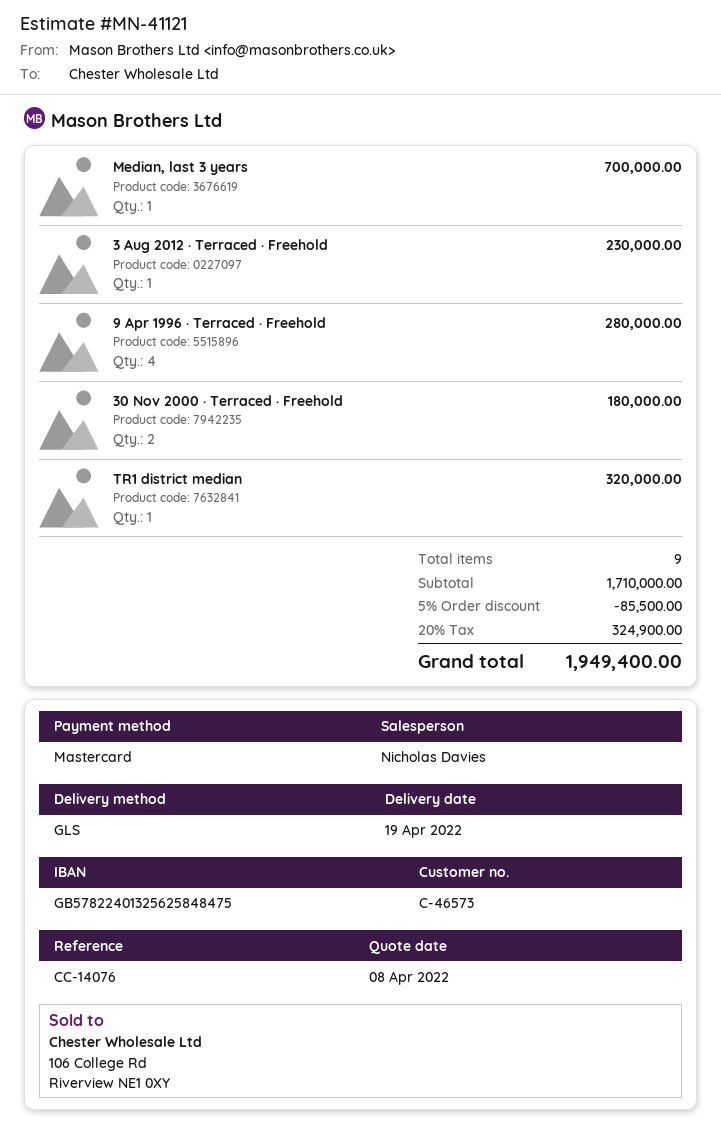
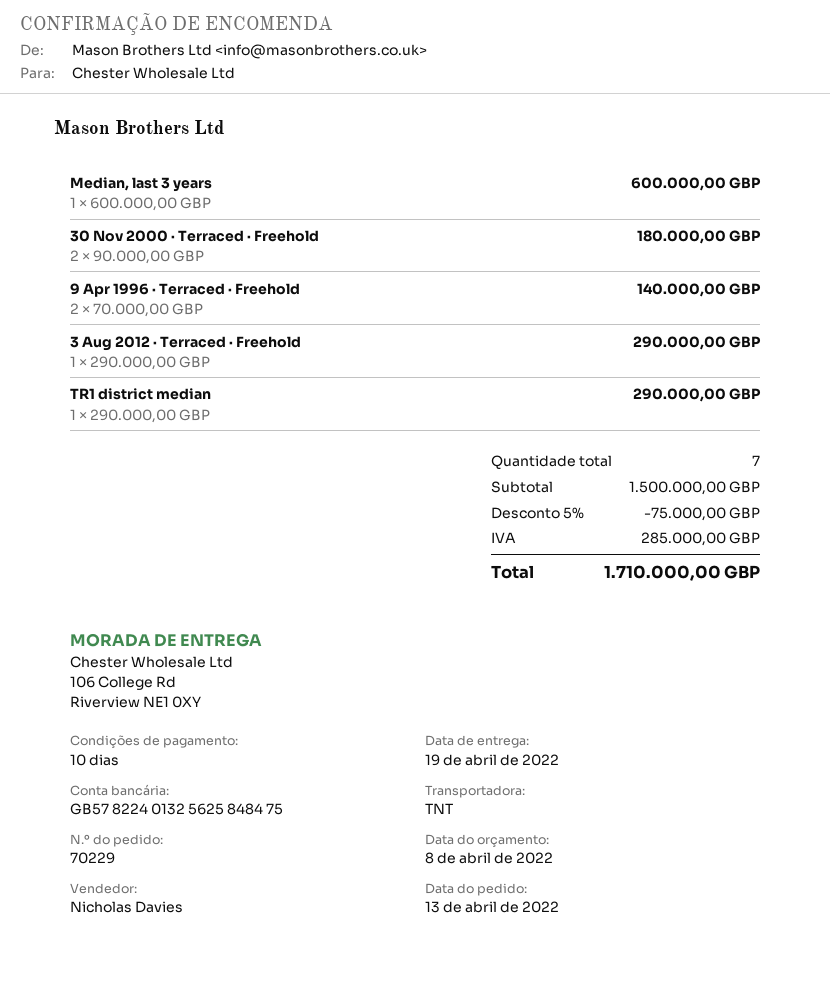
shipping method: GLS -> TNT
Median, last 3 years: 1 for 700000.00 -> 1 for 600000.00
3 Aug 2012 · Terraced · Freehold: 1 for 230000.00 -> 1 for 290000.00
9 Apr 1996 · Terraced · Freehold: 4 for 280000.00 -> 2 for 140000.00
TR1 district median: 1 for 320000.00 -> 1 for 290000.00
total quantity: 9 -> 7
subtotal: 1710000.00 -> 1500000.00
discount: 5% = 85500.00 -> 5% = 75000.00
tax: 324900.00 -> 285000.00
total: 1949400.00 -> 1710000.00

